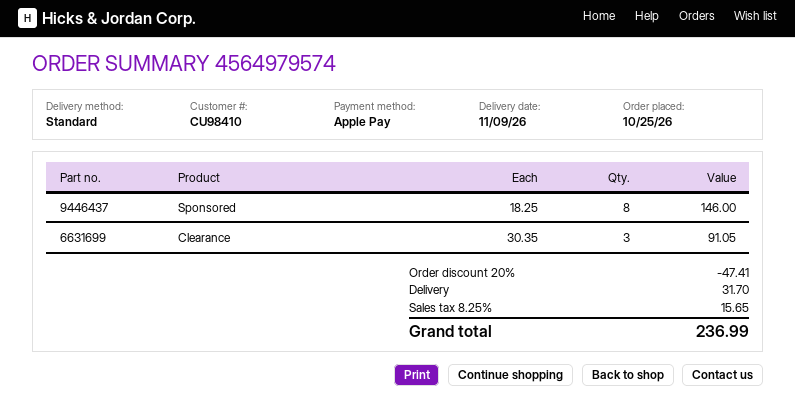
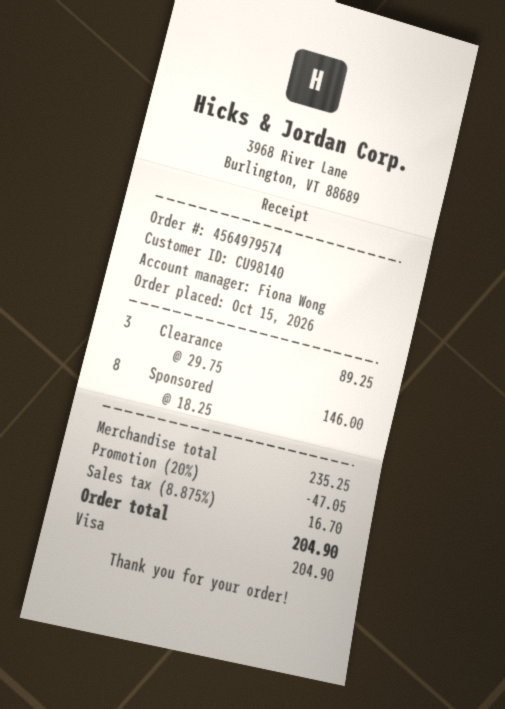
order date: 2026-10-25 -> 2026-10-15
customer number: CU98410 -> CU98140
payment method: Apple Pay -> Visa
Clearance: 3 x 30.35 = 91.05 -> 3 x 29.75 = 89.25
discount: 20% = 47.41 -> 20% = 47.05
shipping: 31.70 -> none
tax: 8.25% = 15.65 -> 8.875% = 16.70
total: 236.99 -> 204.90

